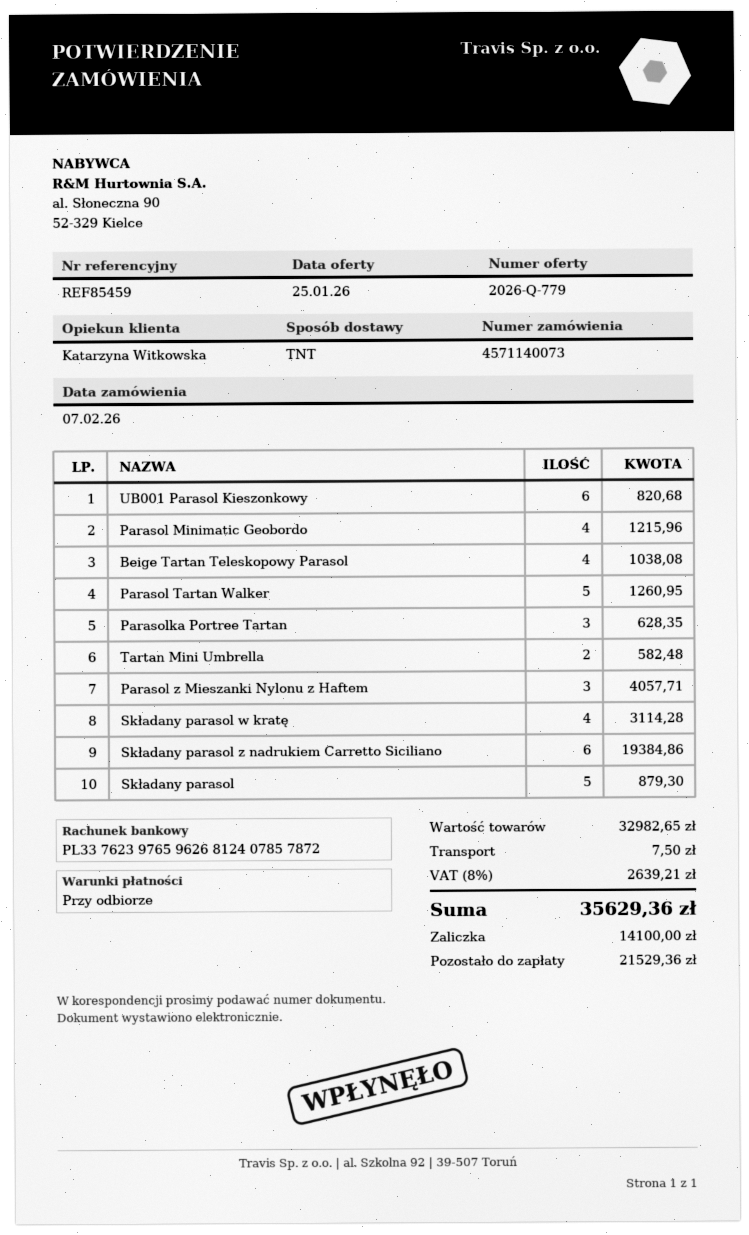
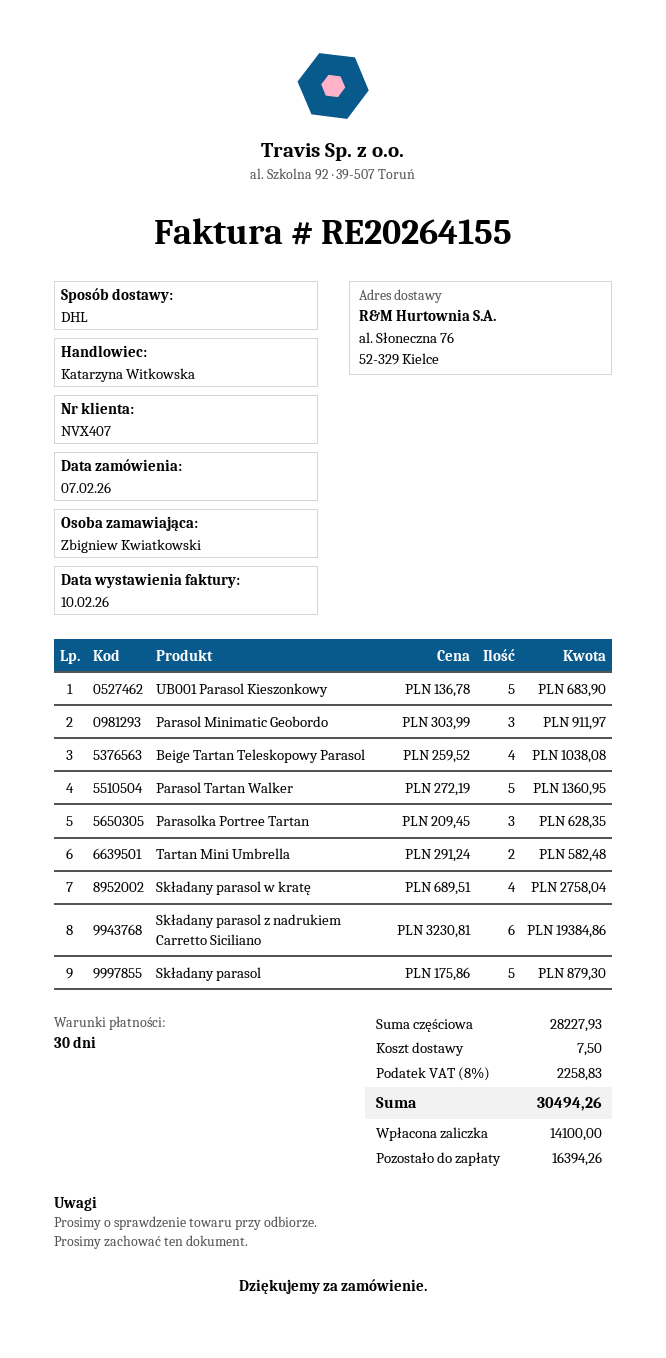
payment terms: on receipt -> 30 days
shipping method: TNT -> DHL
UB001 Parasol Kieszonkowy: 6 for 820.68 -> 5 for 683.90
Parasol Minimatic Geobordo: 4 for 1215.96 -> 3 for 911.97
Parasol Tartan Walker: 5 for 1260.95 -> 5 for 1360.95
Parasol z Mieszanki Nylonu z Haftem: 3 for 4057.71 -> none
Składany parasol w kratę: 4 for 3114.28 -> 4 for 2758.04
subtotal: 32982.65 -> 28227.93
tax: 8% = 2639.21 -> 8% = 2258.83
total: 35629.36 -> 30494.26
balance: 21529.36 -> 16394.26

